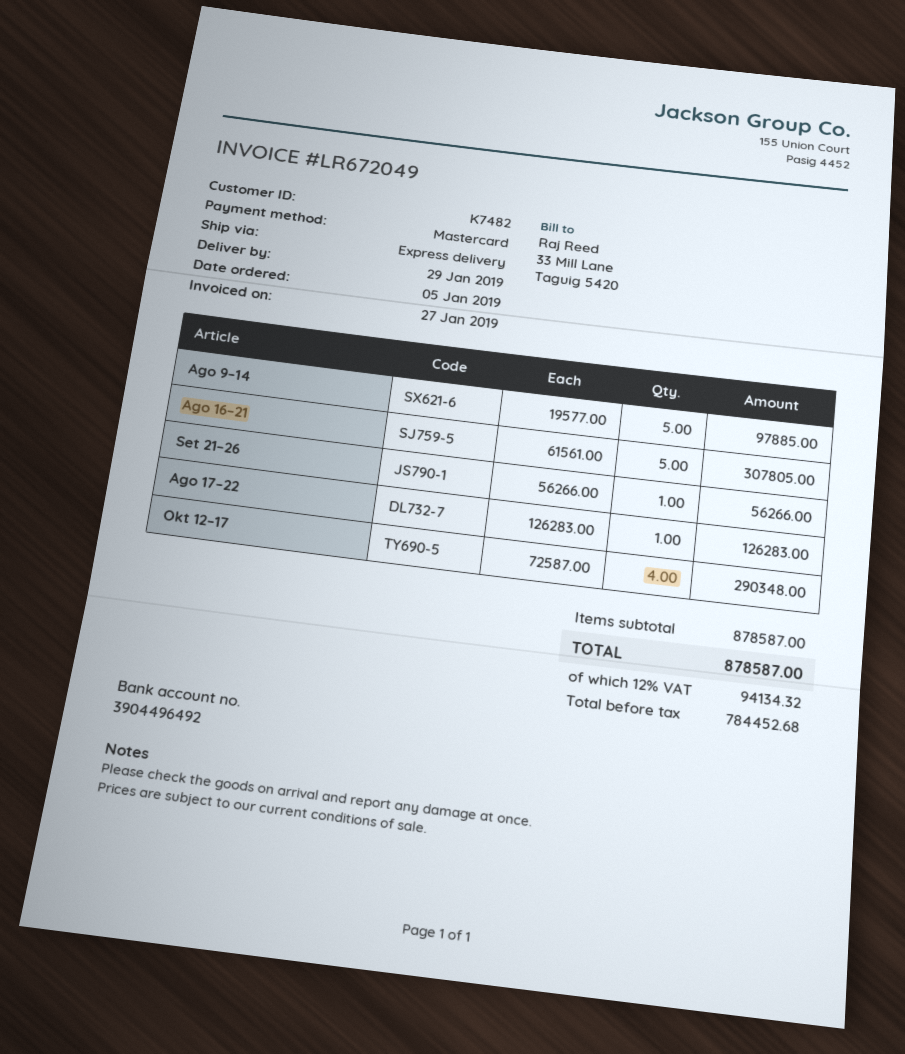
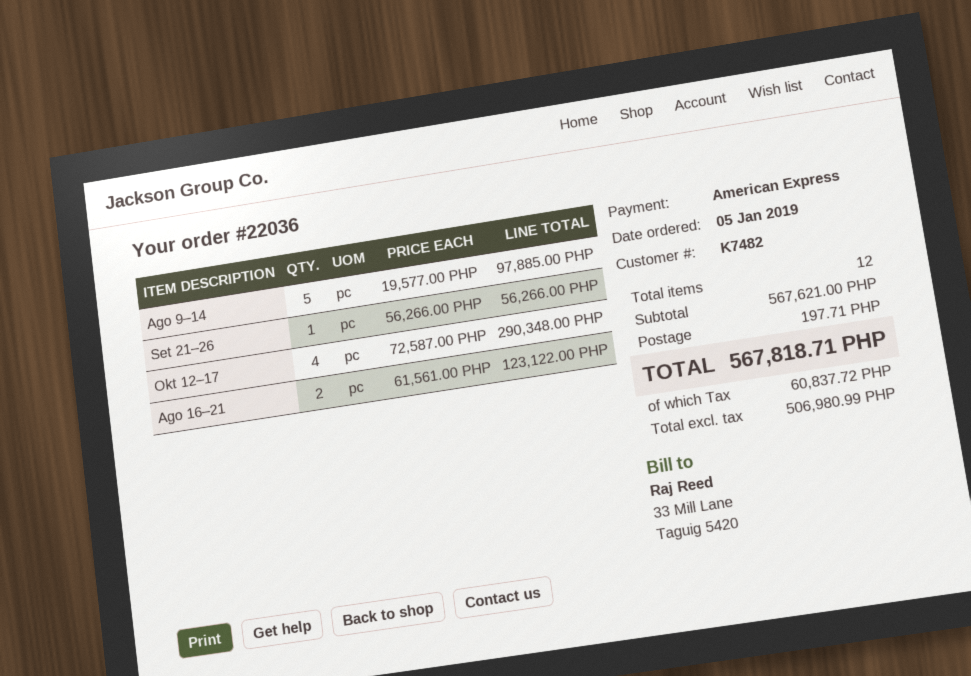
payment method: Mastercard -> American Express
Ago 16–21: 5 x 61561.00 = 307805.00 -> 2 x 61561.00 = 123122.00
Ago 17–22: 1 x 126283.00 = 126283.00 -> none
subtotal: 878587.00 -> 567621.00
shipping: none -> 197.71
net: 784452.68 -> 506980.99
tax: 94134.32 -> 60837.72
total: 878587.00 -> 567818.71

